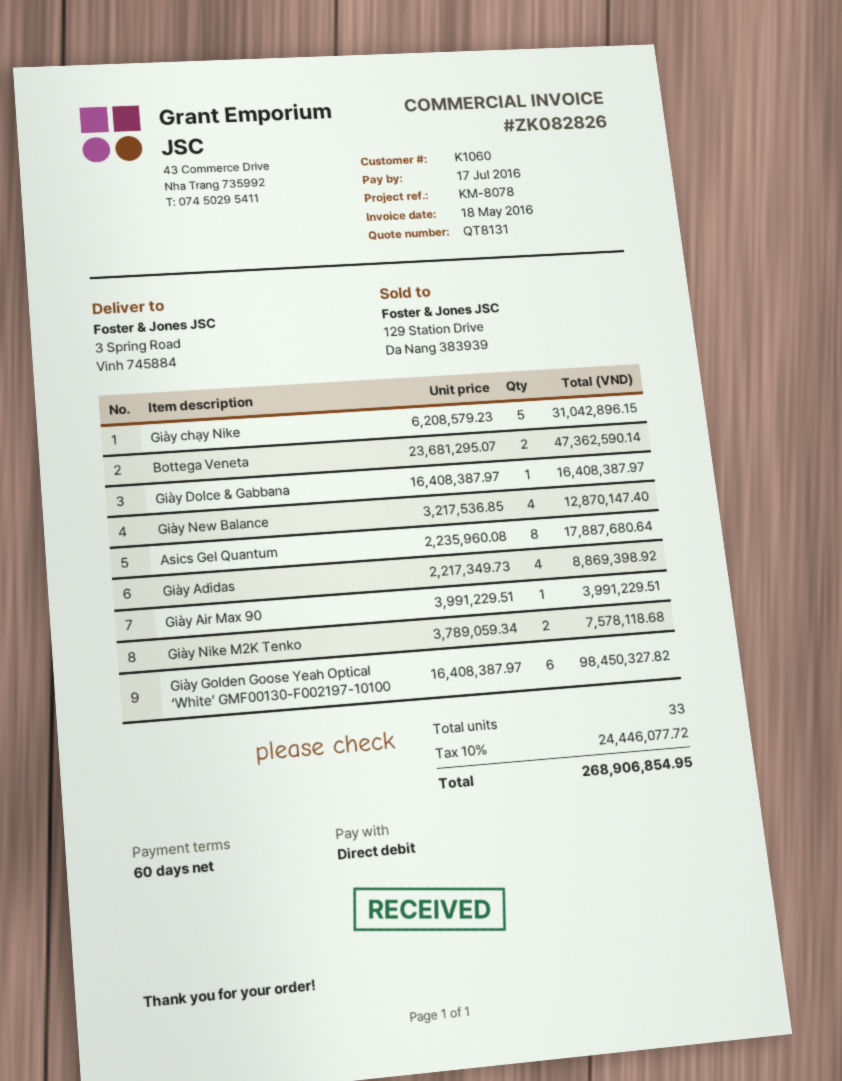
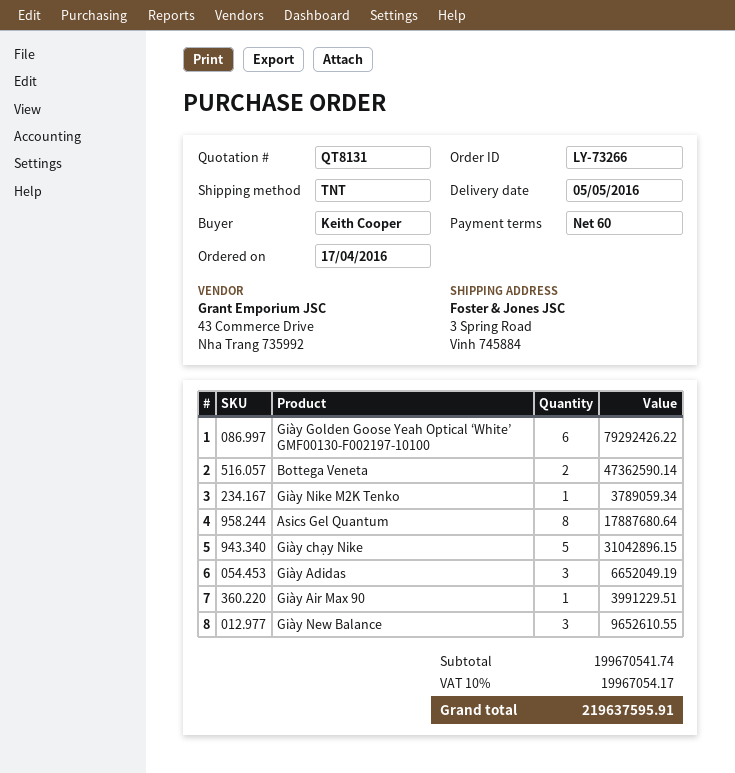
Giày Dolce & Gabbana: 1 for 16408387.97 -> none
Giày New Balance: 4 for 12870147.40 -> 3 for 9652610.55
Giày Adidas: 4 for 8869398.92 -> 3 for 6652049.19
Giày Nike M2K Tenko: 2 for 7578118.68 -> 1 for 3789059.34
Giày Golden Goose Yeah Optical ‘White’ GMF00130-F002197-10100: 6 for 98450327.82 -> 6 for 79292426.22
tax: 10% = 24446077.72 -> 10% = 19967054.17
total: 268906854.95 -> 219637595.91

